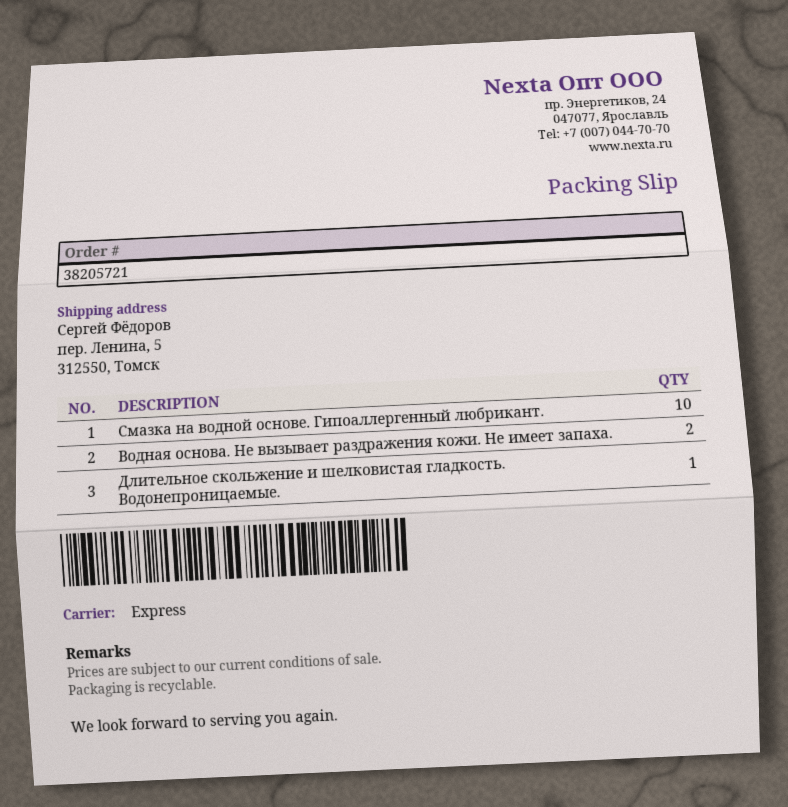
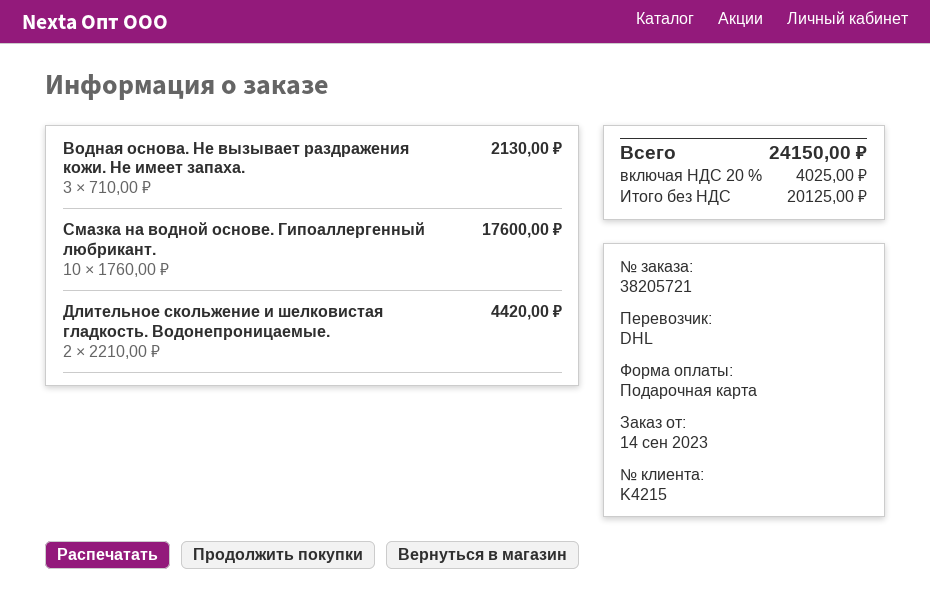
shipping method: express -> DHL
Водная основа. Не вызывает раздражения кожи. Не имеет запаха.: 2 -> 3
Длительное скольжение и шелковистая гладкость. Водонепроницаемые.: 1 -> 2

